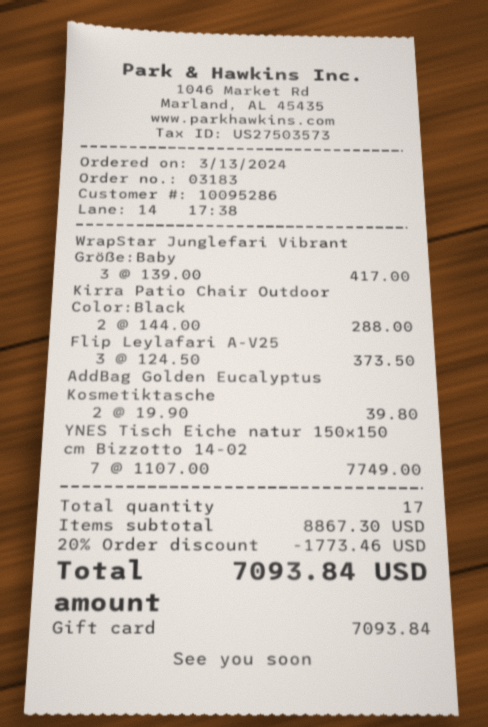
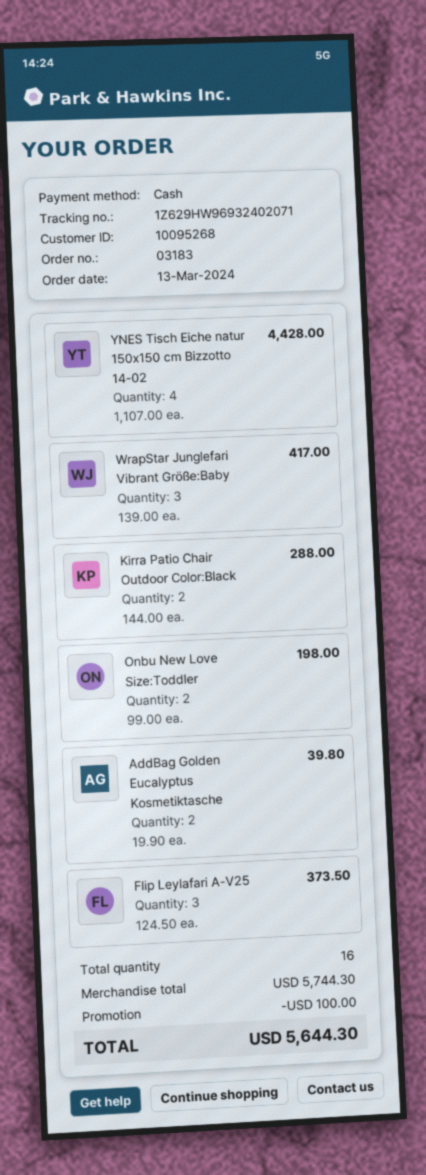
customer number: 10095286 -> 10095268
payment method: gift card -> cash
YNES Tisch Eiche natur 150x150 cm Bizzotto 14-02: 7 x 1107.00 = 7749.00 -> 4 x 1107.00 = 4428.00
Onbu New Love Size:Toddler: none -> 2 x 99.00 = 198.00
total quantity: 17 -> 16
subtotal: 8867.30 -> 5744.30
discount: 1773.46 -> 100.00
total: 7093.84 -> 5644.30

